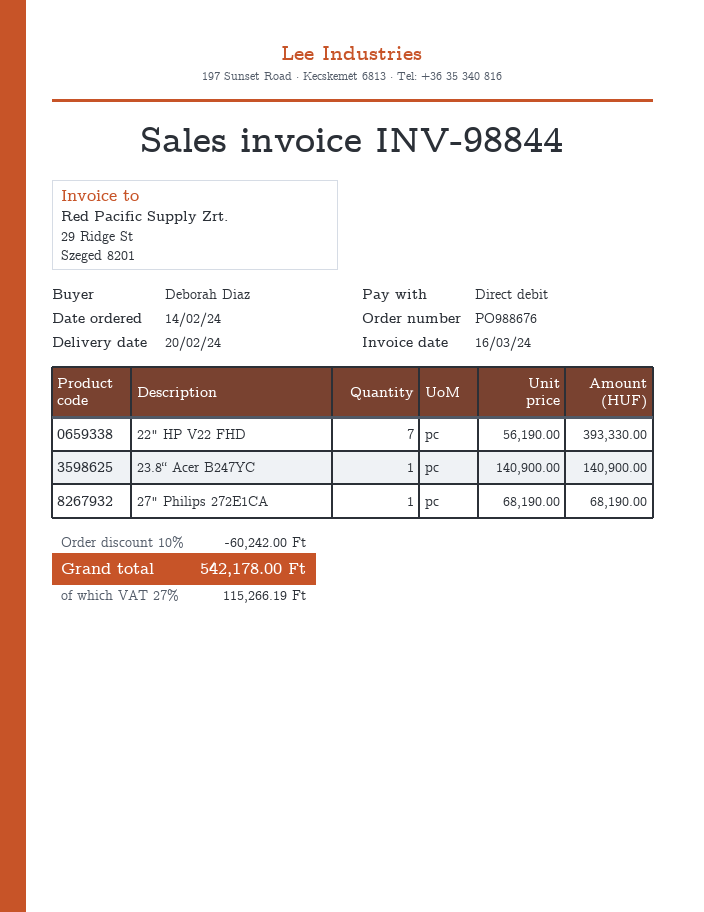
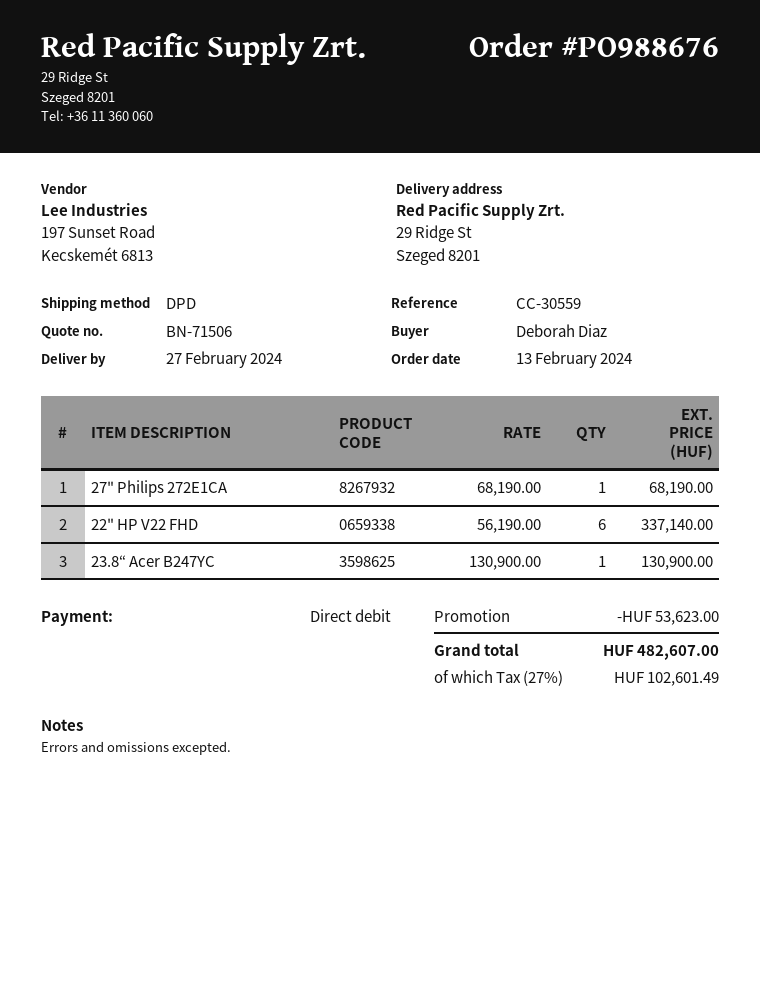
order date: 2024-02-14 -> 2024-02-13
delivery date: 2024-02-20 -> 2024-02-27
22" HP V22 FHD: 7 x 56190.00 = 393330.00 -> 6 x 56190.00 = 337140.00
23.8“ Acer B247YC: 1 x 140900.00 = 140900.00 -> 1 x 130900.00 = 130900.00
discount: 60242.00 -> 53623.00
tax: 27% = 115266.19 -> 27% = 102601.49
total: 542178.00 -> 482607.00

